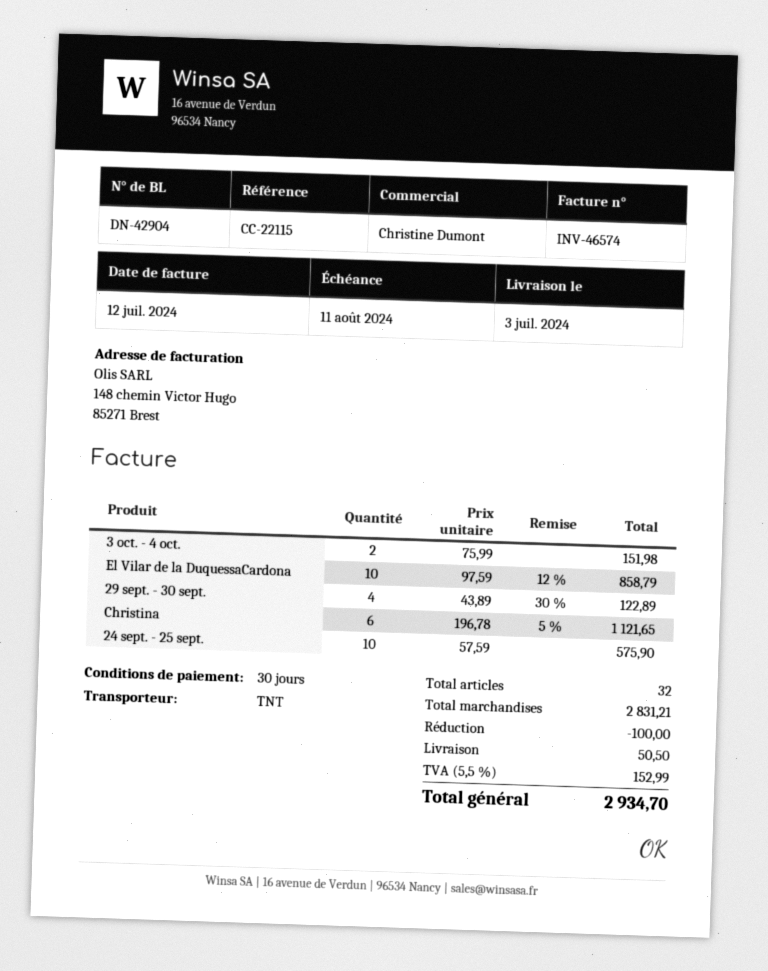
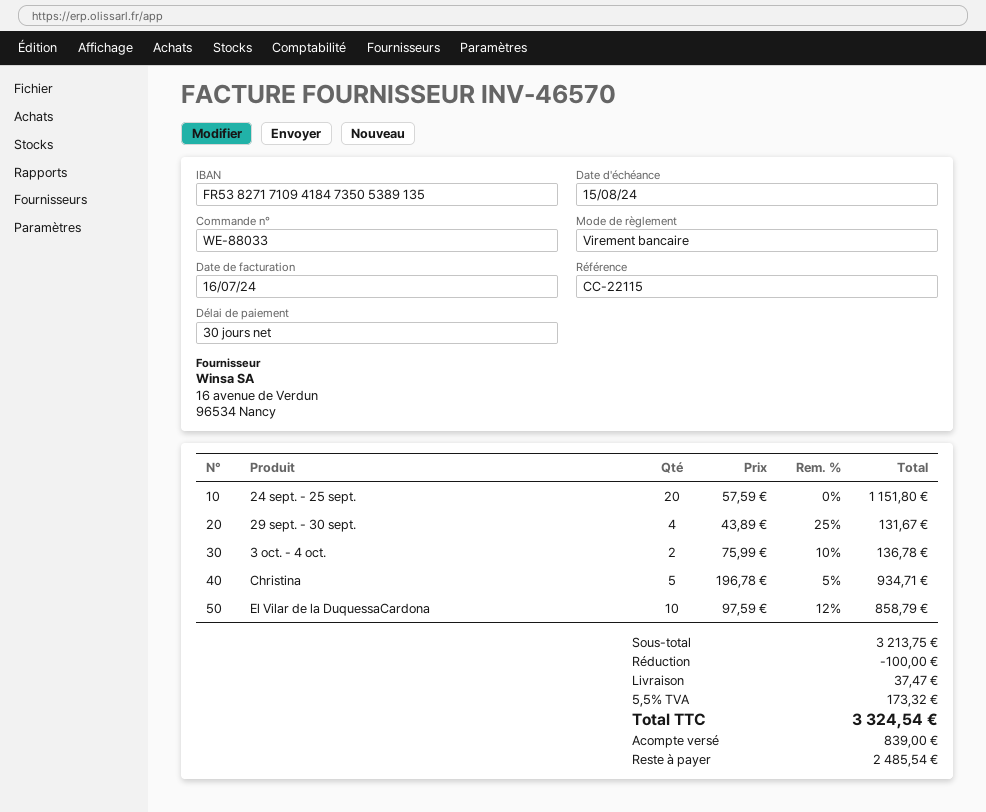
invoice number: INV-46574 -> INV-46570
invoice date: 2024-07-12 -> 2024-07-16
due date: 2024-08-11 -> 2024-08-15
3 oct. - 4 oct.: 2 x 75.99 = 151.98 -> 2 x 75.99 - 10% = 136.78
29 sept. - 30 sept.: 4 x 43.89 - 30% = 122.89 -> 4 x 43.89 - 25% = 131.67
Christina: 6 x 196.78 - 5% = 1121.65 -> 5 x 196.78 - 5% = 934.71
24 sept. - 25 sept.: 10 x 57.59 = 575.90 -> 20 x 57.59 = 1151.80
subtotal: 2831.21 -> 3213.75
shipping: 50.50 -> 37.47
tax: 5.5% = 152.99 -> 5.5% = 173.32
total: 2934.70 -> 3324.54

